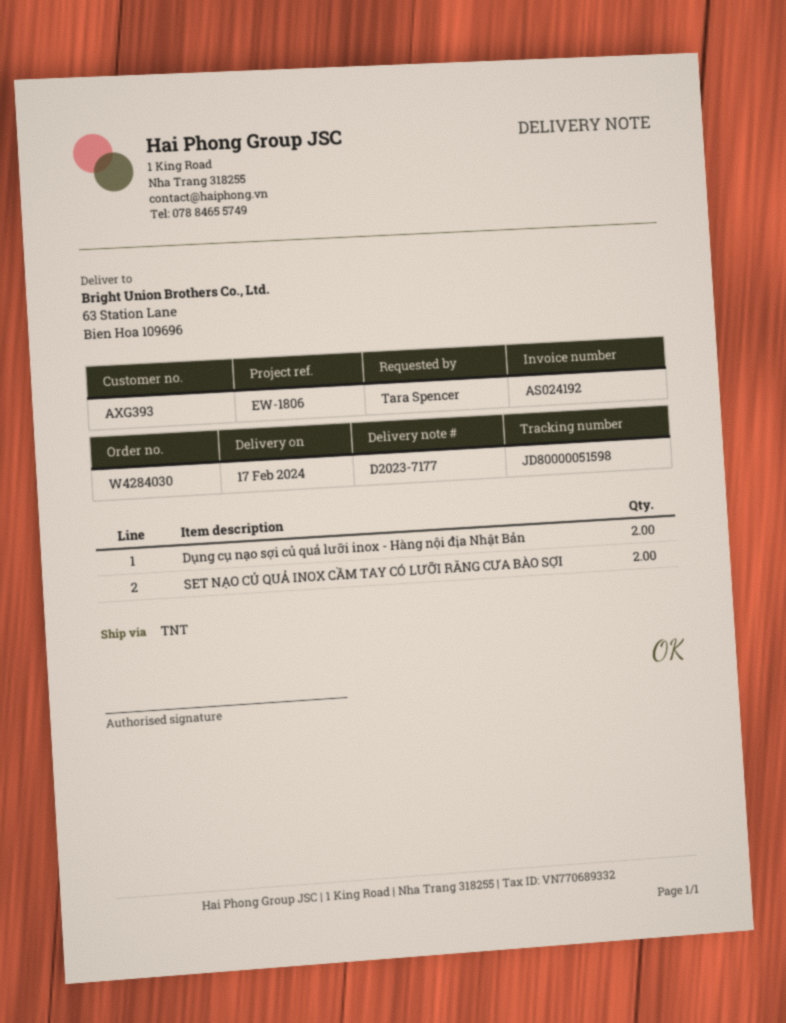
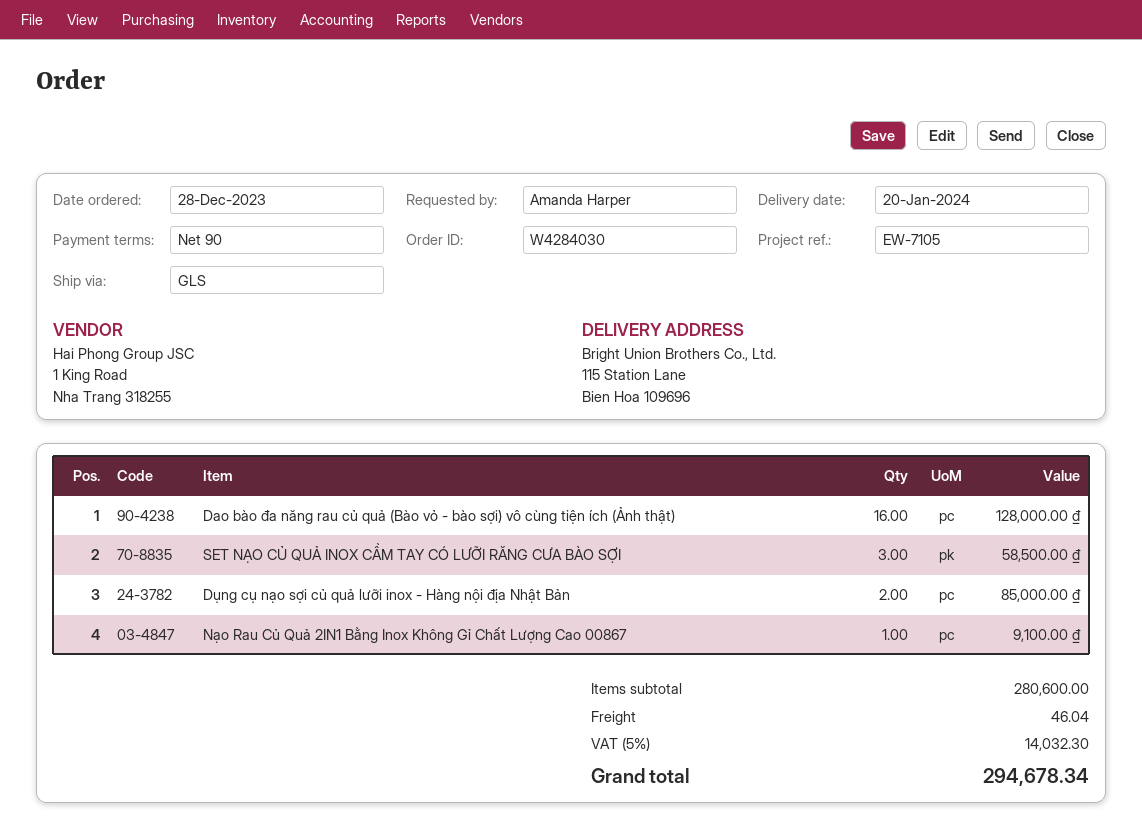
delivery date: 2024-02-17 -> 2024-01-20
reference: EW-1806 -> EW-7105
ordered by: Tara Spencer -> Amanda Harper
shipping method: TNT -> GLS
ship to: 63 Station Lane, Bien Hoa 109696 -> 115 Station Lane, Bien Hoa 109696
SET NẠO CỦ QUẢ INOX CẦM TAY CÓ LƯỠI RĂNG CƯA BÀO SỢI: 2 -> 3
Dao bào đa năng rau củ quả (Bào vỏ - bào sợi) vô cùng tiện ích (Ảnh thật): none -> 16
Nạo Rau Củ Quả 2IN1 Bằng Inox Không Gỉ Chất Lượng Cao 00867: none -> 1

